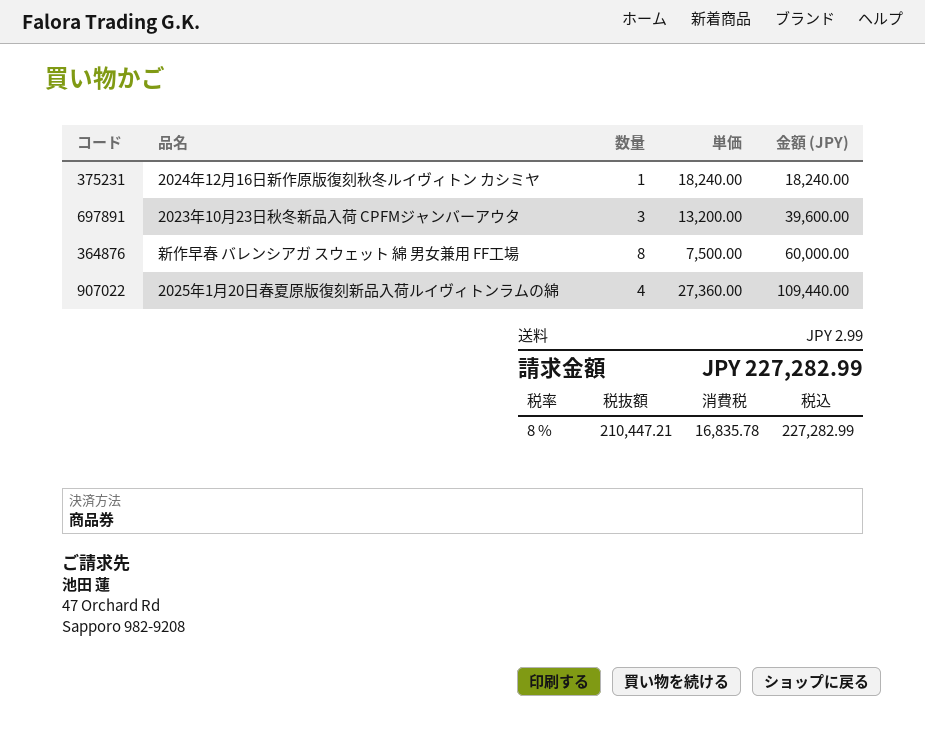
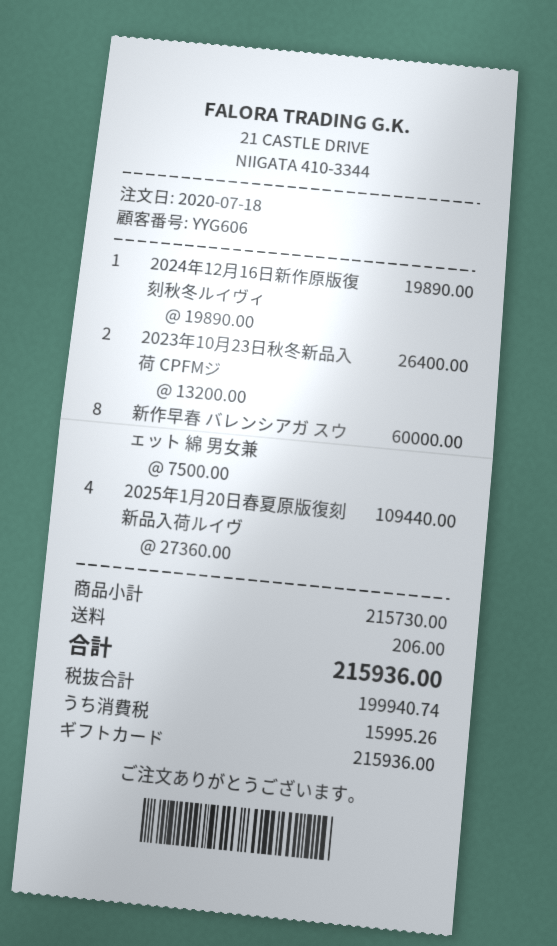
2024年12月16日新作原版復刻秋冬ルイヴィトン カシミヤ: 1 x 18240.00 = 18240.00 -> 1 x 19890.00 = 19890.00
2023年10月23日秋冬新品入荷 CPFMジャンバーアウタ: 3 x 13200.00 = 39600.00 -> 2 x 13200.00 = 26400.00
shipping: 2.99 -> 206.00
net: 210447.21 -> 199940.74
tax: 16835.78 -> 15995.26
total: 227282.99 -> 215936.00

